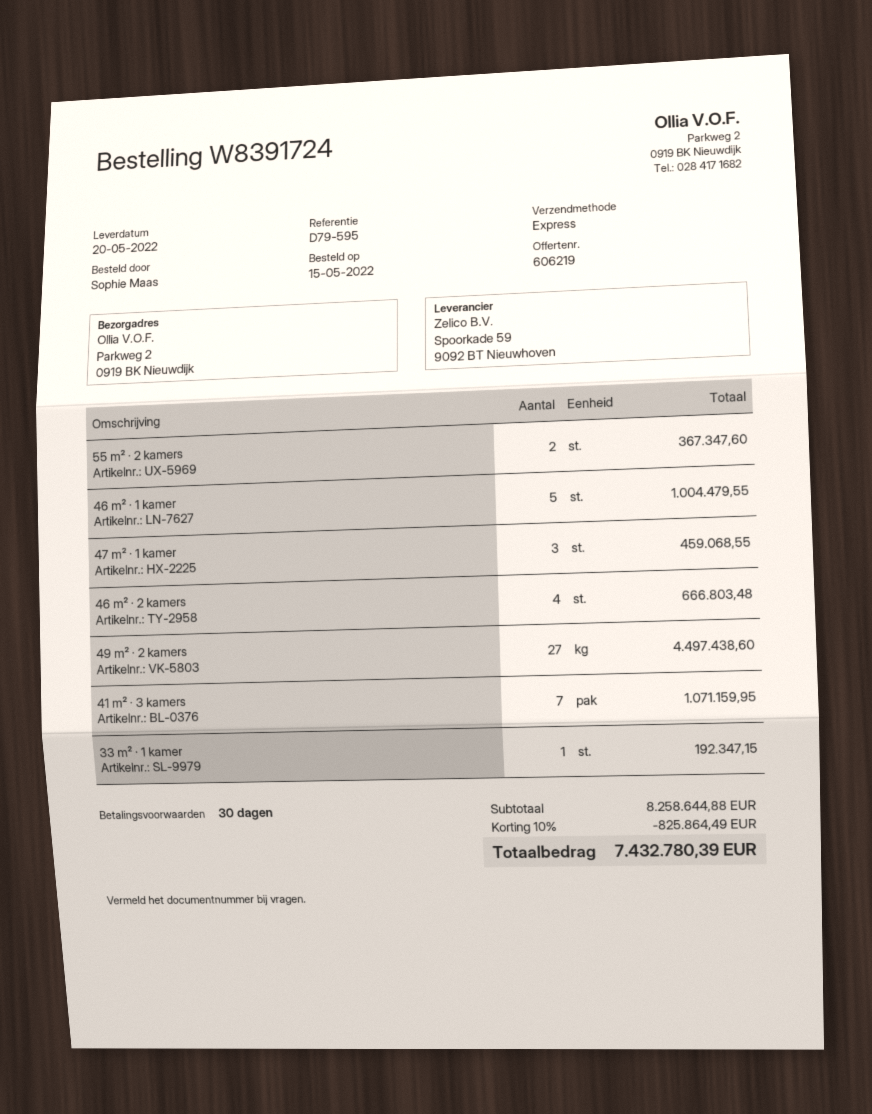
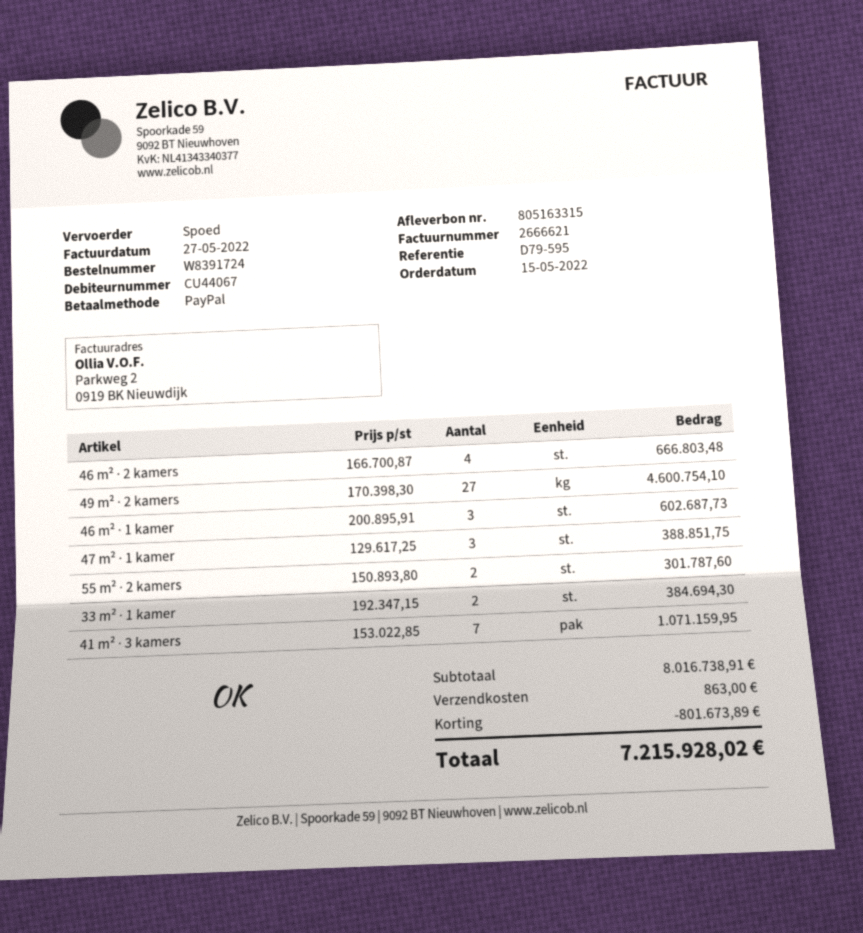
55 m² · 2 kamers: 2 for 367347.60 -> 2 for 301787.60
46 m² · 1 kamer: 5 for 1004479.55 -> 3 for 602687.73
47 m² · 1 kamer: 3 for 459068.55 -> 3 for 388851.75
49 m² · 2 kamers: 27 for 4497438.60 -> 27 for 4600754.10
33 m² · 1 kamer: 1 for 192347.15 -> 2 for 384694.30
subtotal: 8258644.88 -> 8016738.91
discount: 825864.49 -> 801673.89
shipping: none -> 863.00
total: 7432780.39 -> 7215928.02

